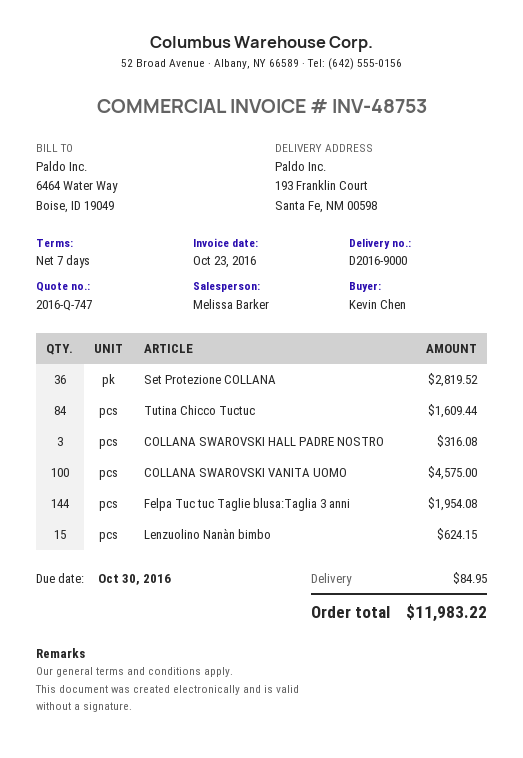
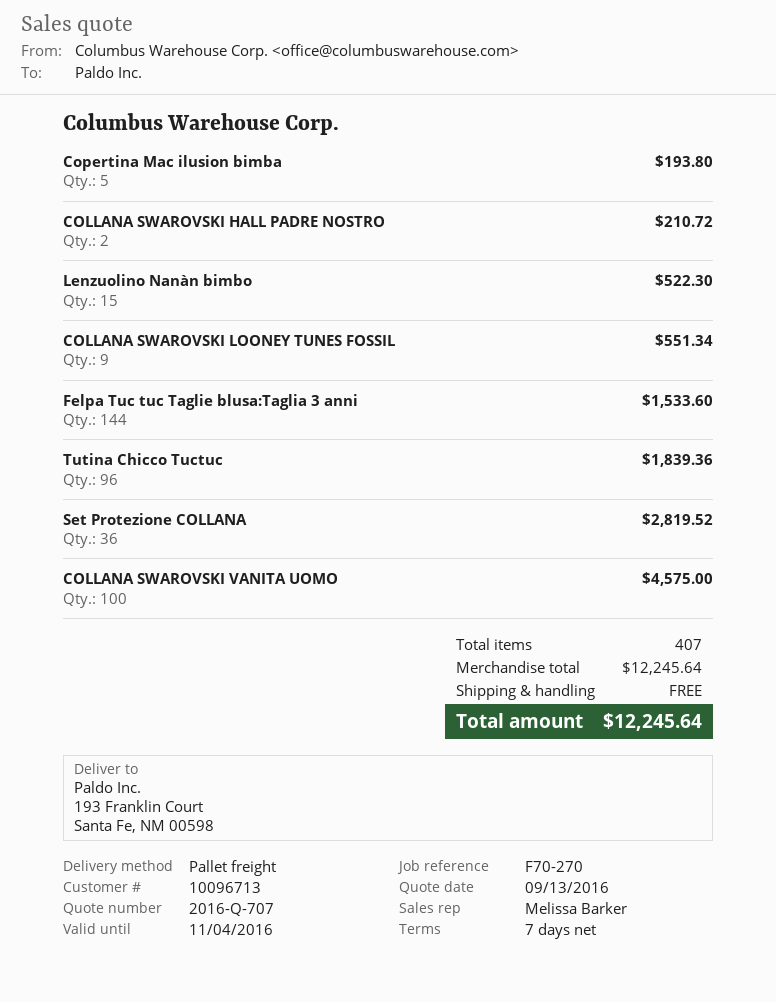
quote number: 2016-Q-747 -> 2016-Q-707
Tutina Chicco Tuctuc: 84 for 1609.44 -> 96 for 1839.36
COLLANA SWAROVSKI HALL PADRE NOSTRO: 3 for 316.08 -> 2 for 210.72
Felpa Tuc tuc Taglie blusa:Taglia 3 anni: 144 for 1954.08 -> 144 for 1533.60
Lenzuolino Nanàn bimbo: 15 for 624.15 -> 15 for 522.30
Copertina Mac ilusion bimba: none -> 5 for 193.80
COLLANA SWAROVSKI LOONEY TUNES FOSSIL: none -> 9 for 551.34
shipping: 84.95 -> 0.00
total: 11983.22 -> 12245.64

